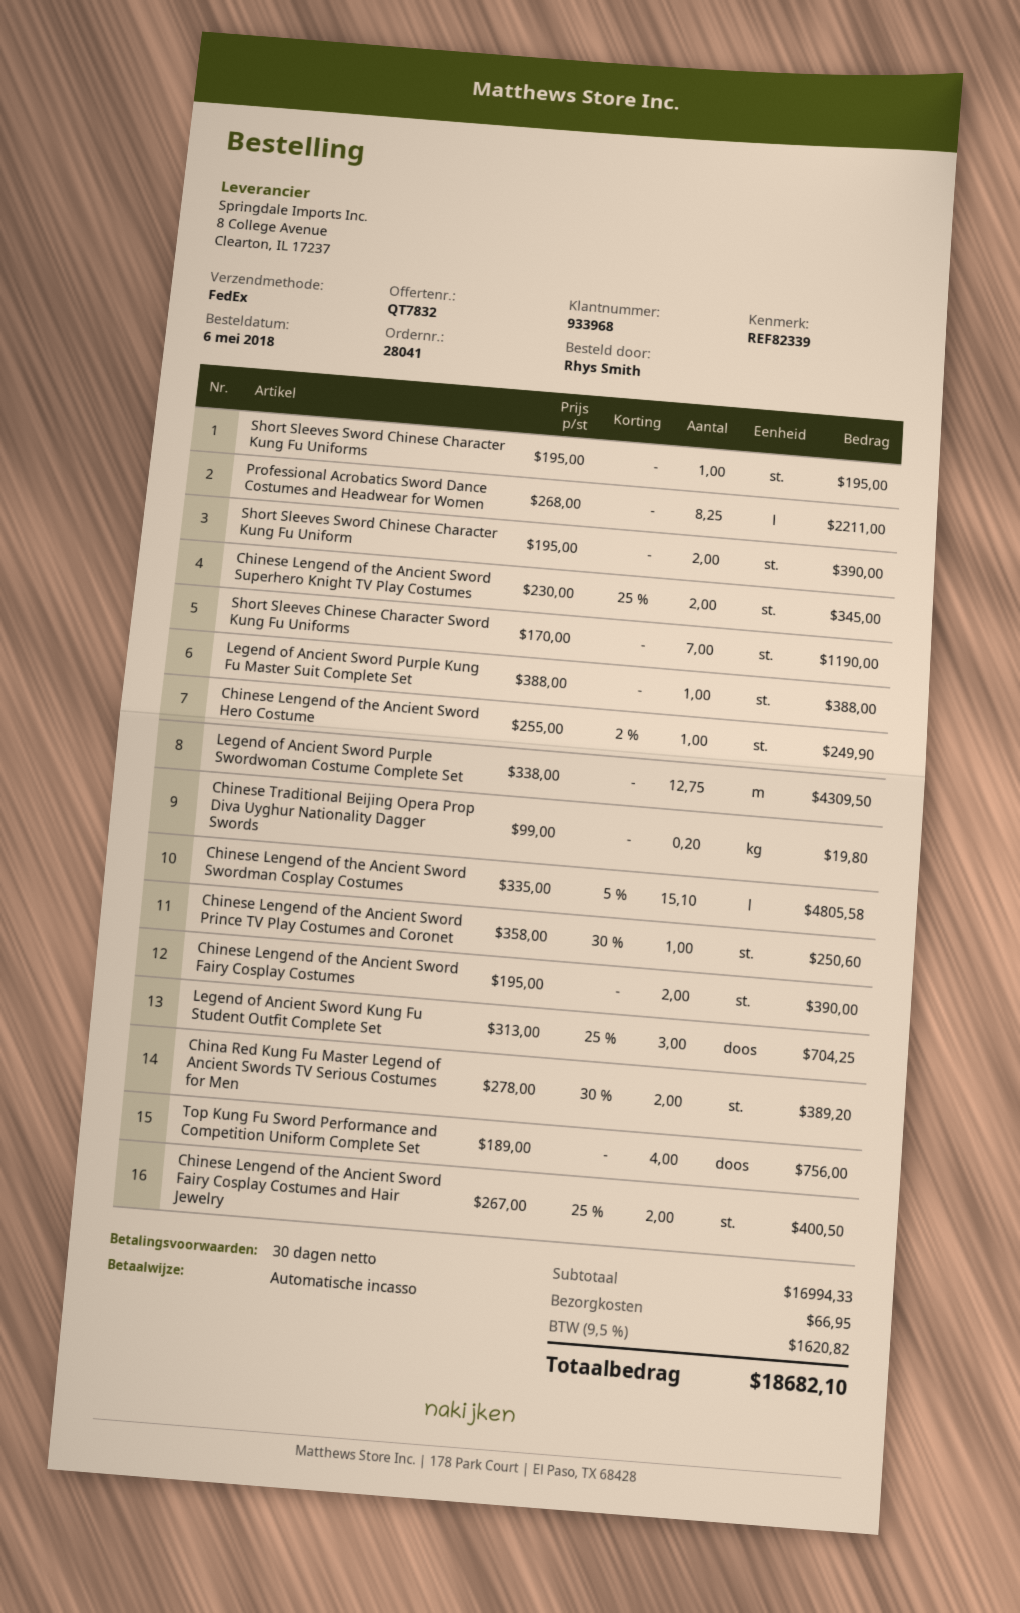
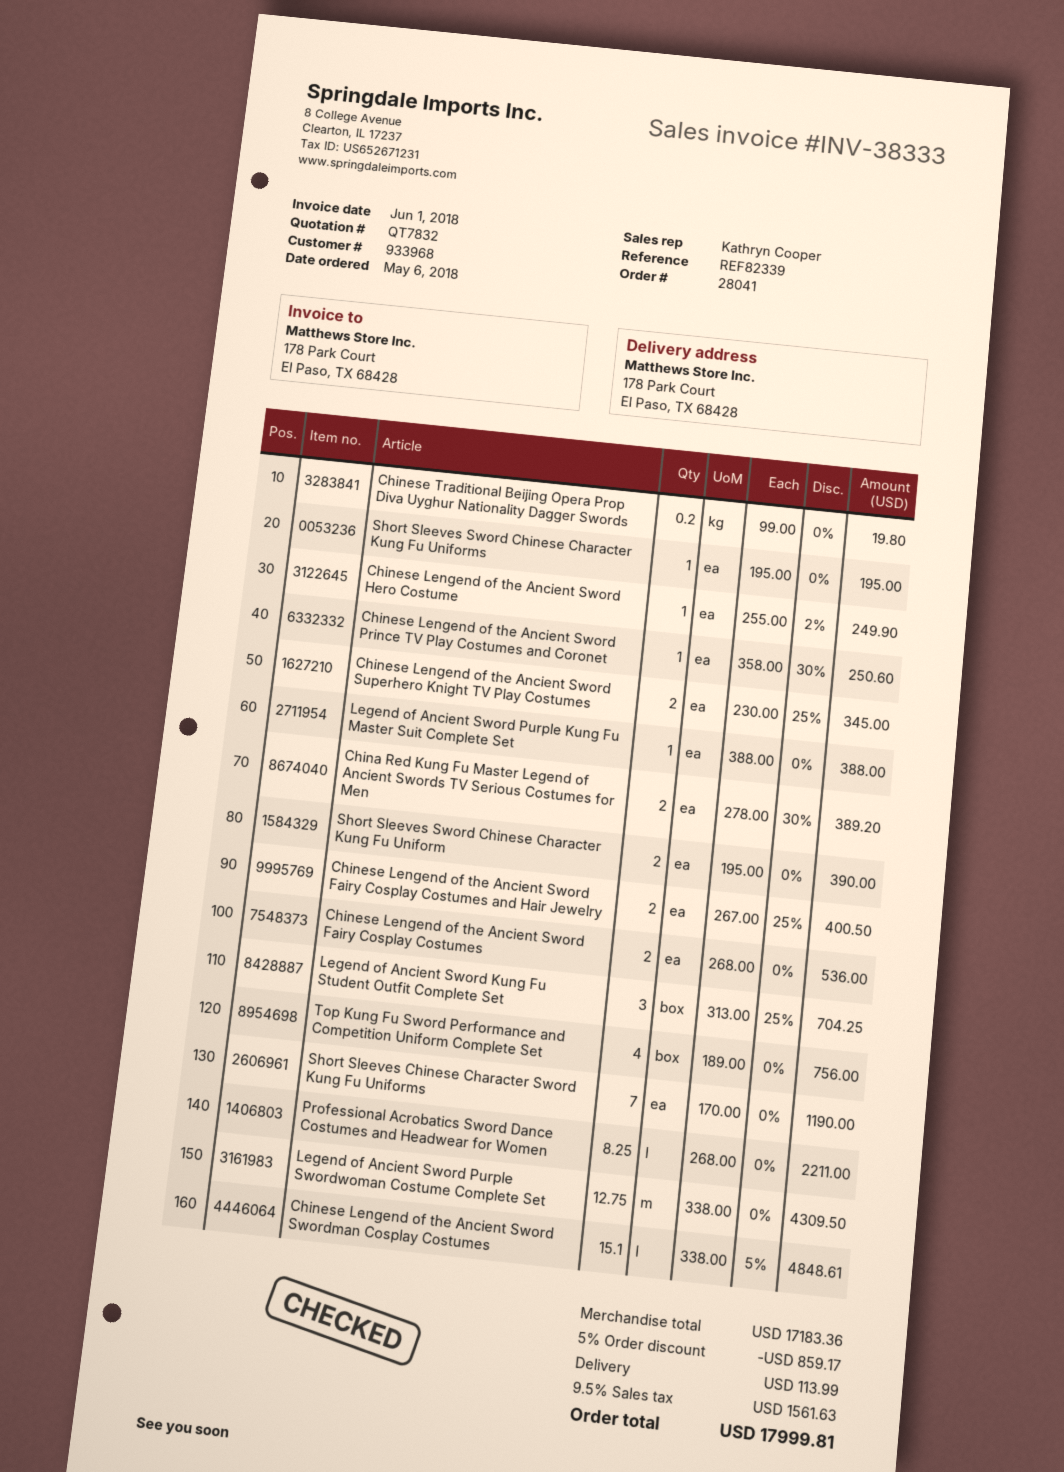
Chinese Lengend of the Ancient Sword Swordman Cosplay Costumes: 15.1 x 335.00 - 5% = 4805.58 -> 15.1 x 338.00 - 5% = 4848.61
Chinese Lengend of the Ancient Sword Fairy Cosplay Costumes: 2 x 195.00 = 390.00 -> 2 x 268.00 = 536.00
subtotal: 16994.33 -> 17183.36
discount: none -> 5% = 859.17
shipping: 66.95 -> 113.99
tax: 9.5% = 1620.82 -> 9.5% = 1561.63
total: 18682.10 -> 17999.81

